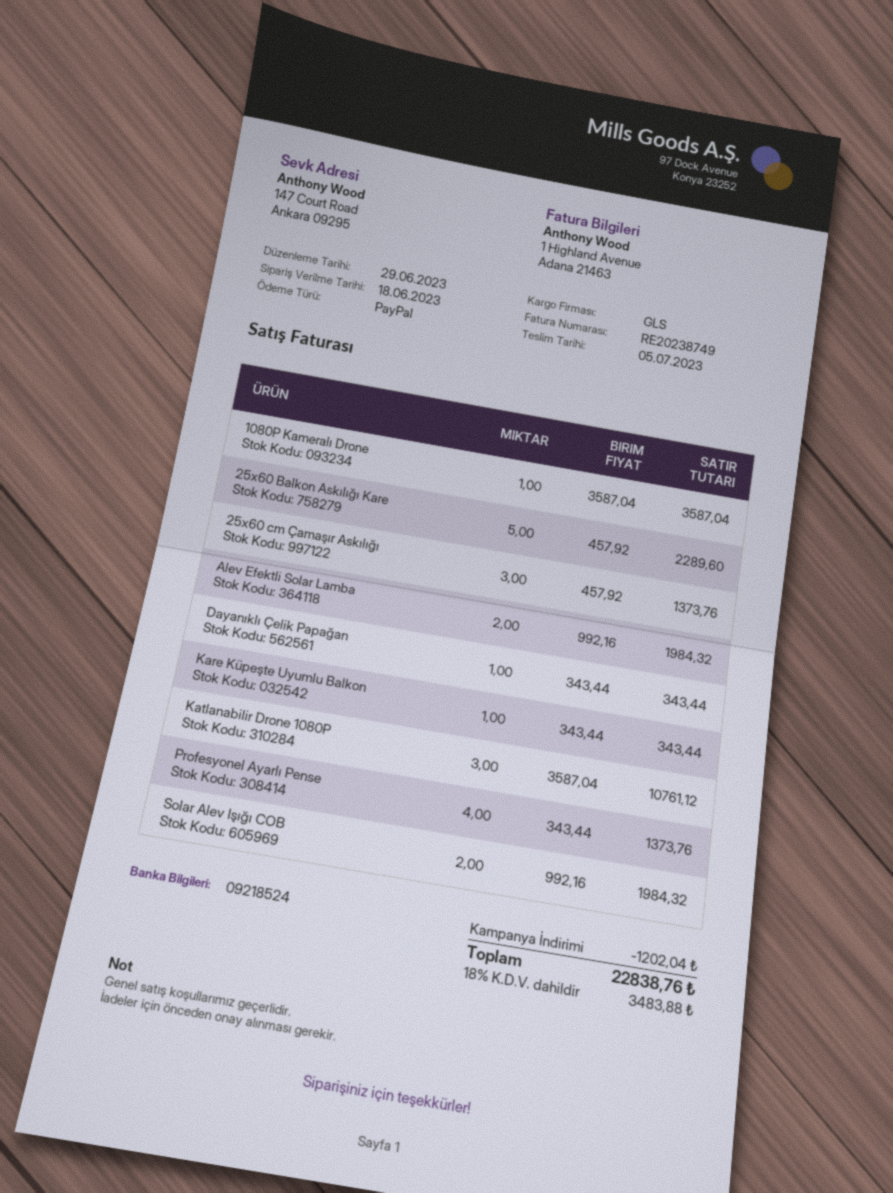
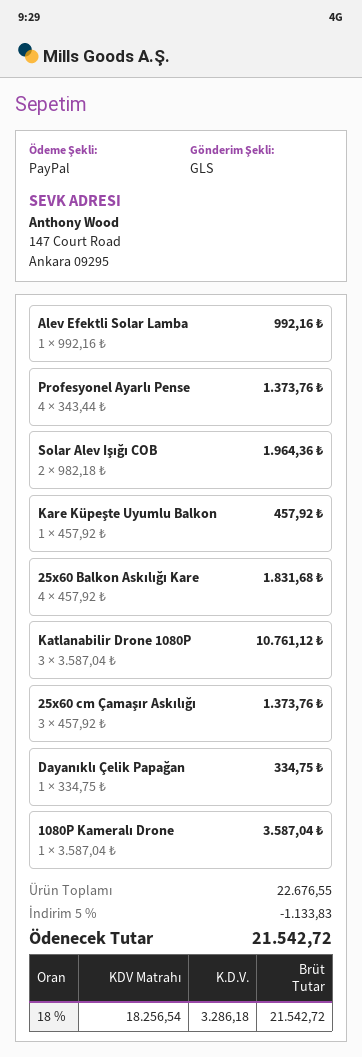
25x60 Balkon Askılığı Kare: 5 x 457.92 = 2289.60 -> 4 x 457.92 = 1831.68
Alev Efektli Solar Lamba: 2 x 992.16 = 1984.32 -> 1 x 992.16 = 992.16
Dayanıklı Çelik Papağan: 1 x 343.44 = 343.44 -> 1 x 334.75 = 334.75
Kare Küpeşte Uyumlu Balkon: 1 x 343.44 = 343.44 -> 1 x 457.92 = 457.92
Solar Alev Işığı COB: 2 x 992.16 = 1984.32 -> 2 x 982.18 = 1964.36
discount: 1202.04 -> 1133.83
tax: 18% = 3483.88 -> 18% = 3286.18
total: 22838.76 -> 21542.72

